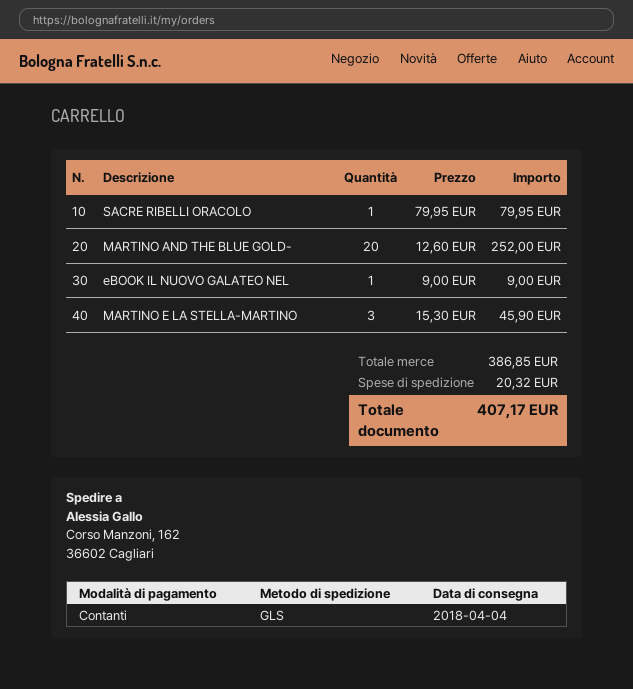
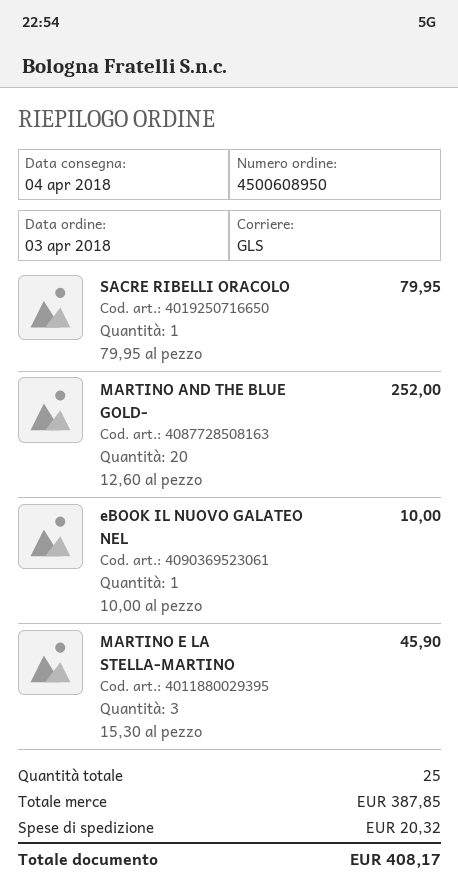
eBOOK IL NUOVO GALATEO NEL: 1 x 9.00 = 9.00 -> 1 x 10.00 = 10.00
subtotal: 386.85 -> 387.85
total: 407.17 -> 408.17

